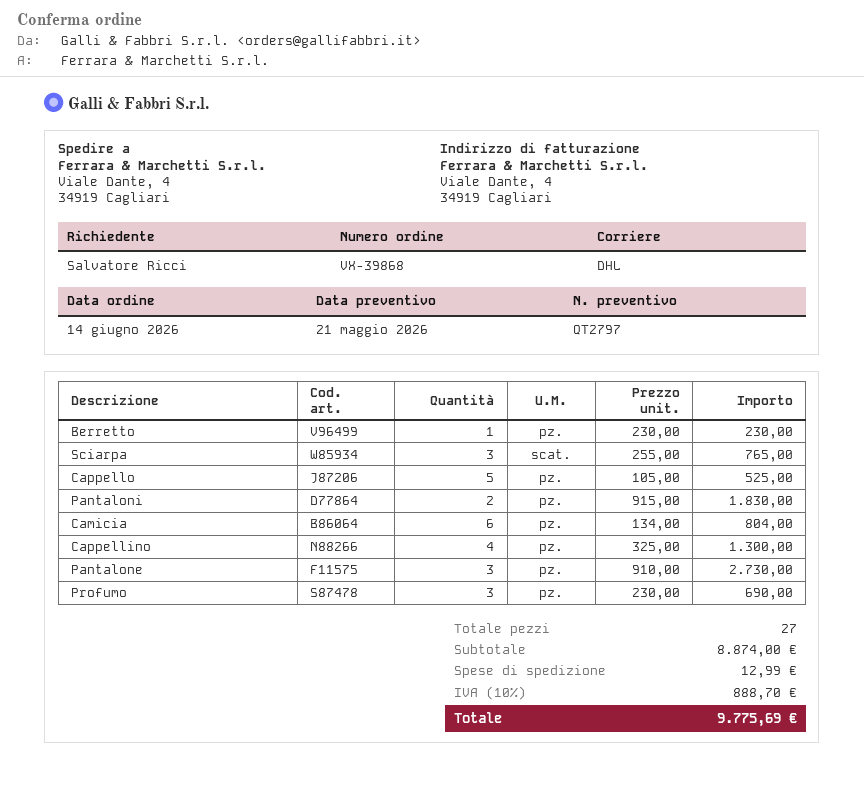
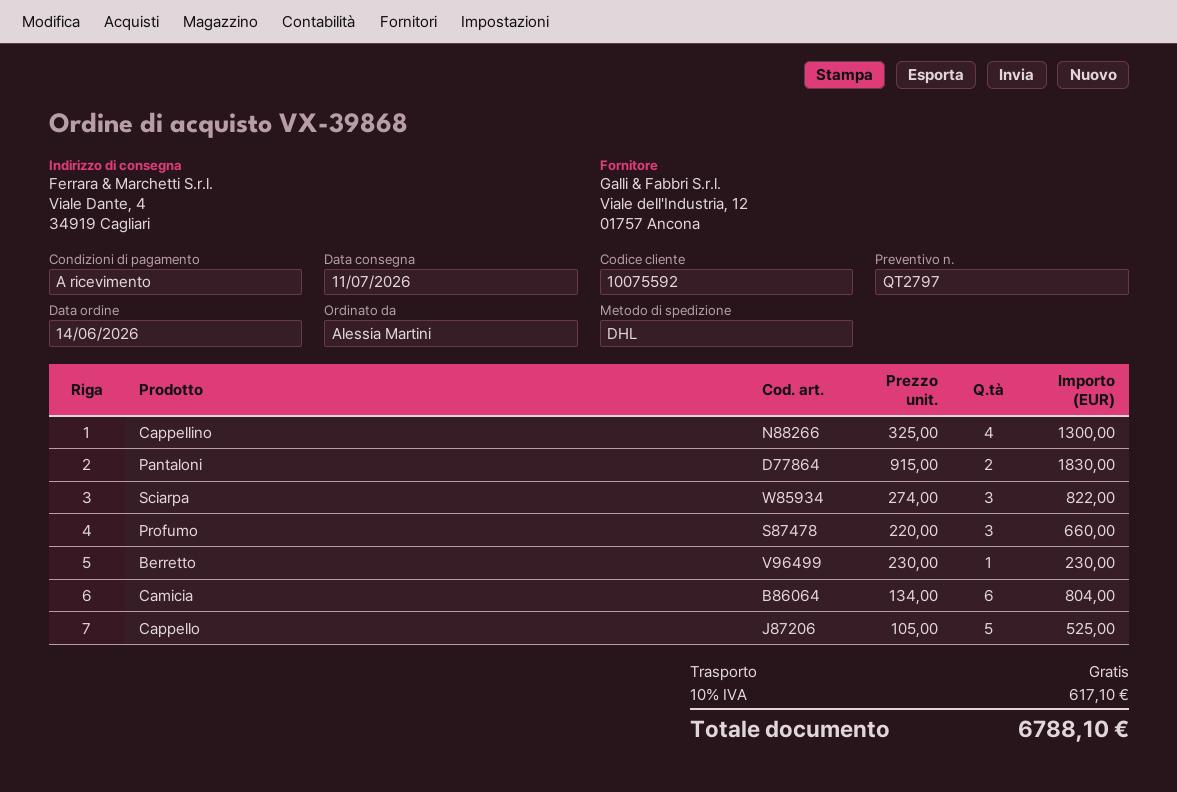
ordered by: Salvatore Ricci -> Alessia Martini
Sciarpa: 3 x 255.00 = 765.00 -> 3 x 274.00 = 822.00
Pantalone: 3 x 910.00 = 2730.00 -> none
Profumo: 3 x 230.00 = 690.00 -> 3 x 220.00 = 660.00
shipping: 12.99 -> 0.00
tax: 10% = 888.70 -> 10% = 617.10
total: 9775.69 -> 6788.10

